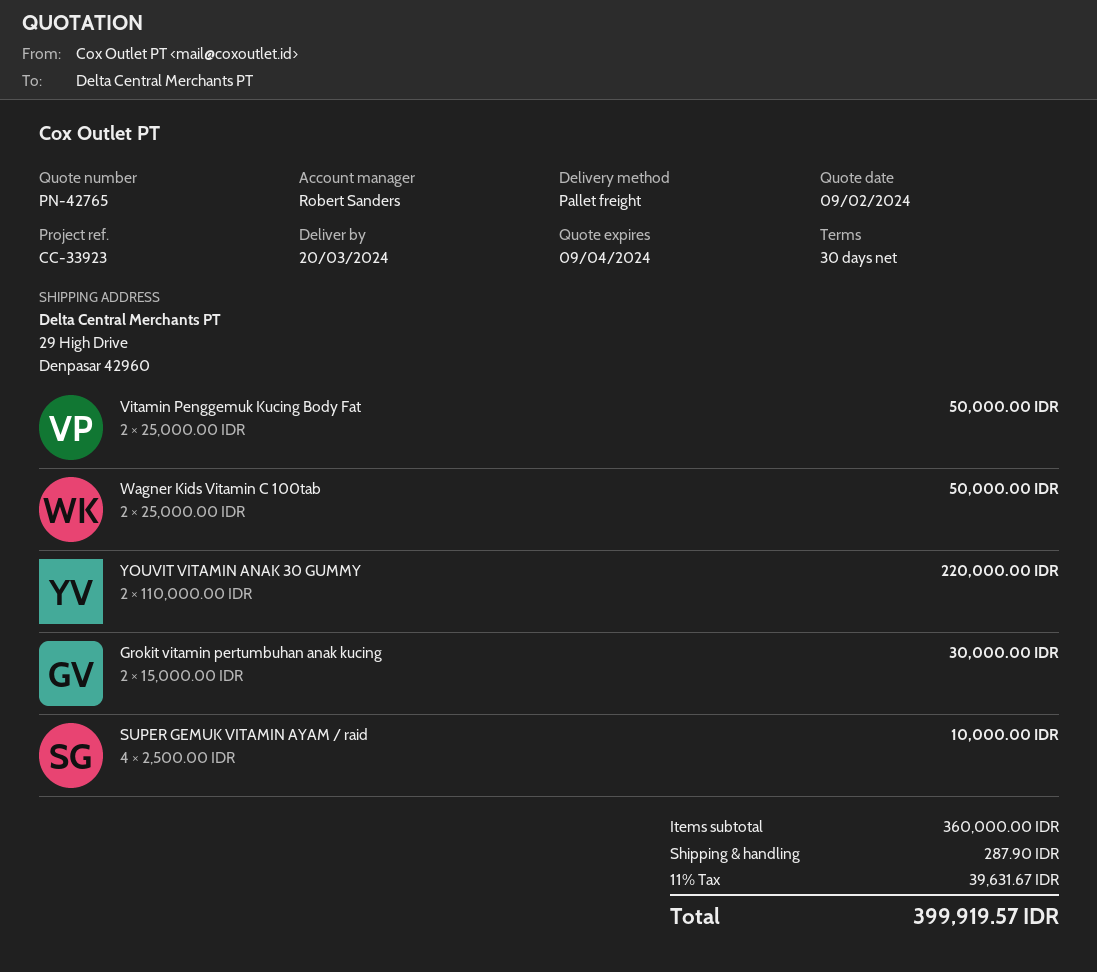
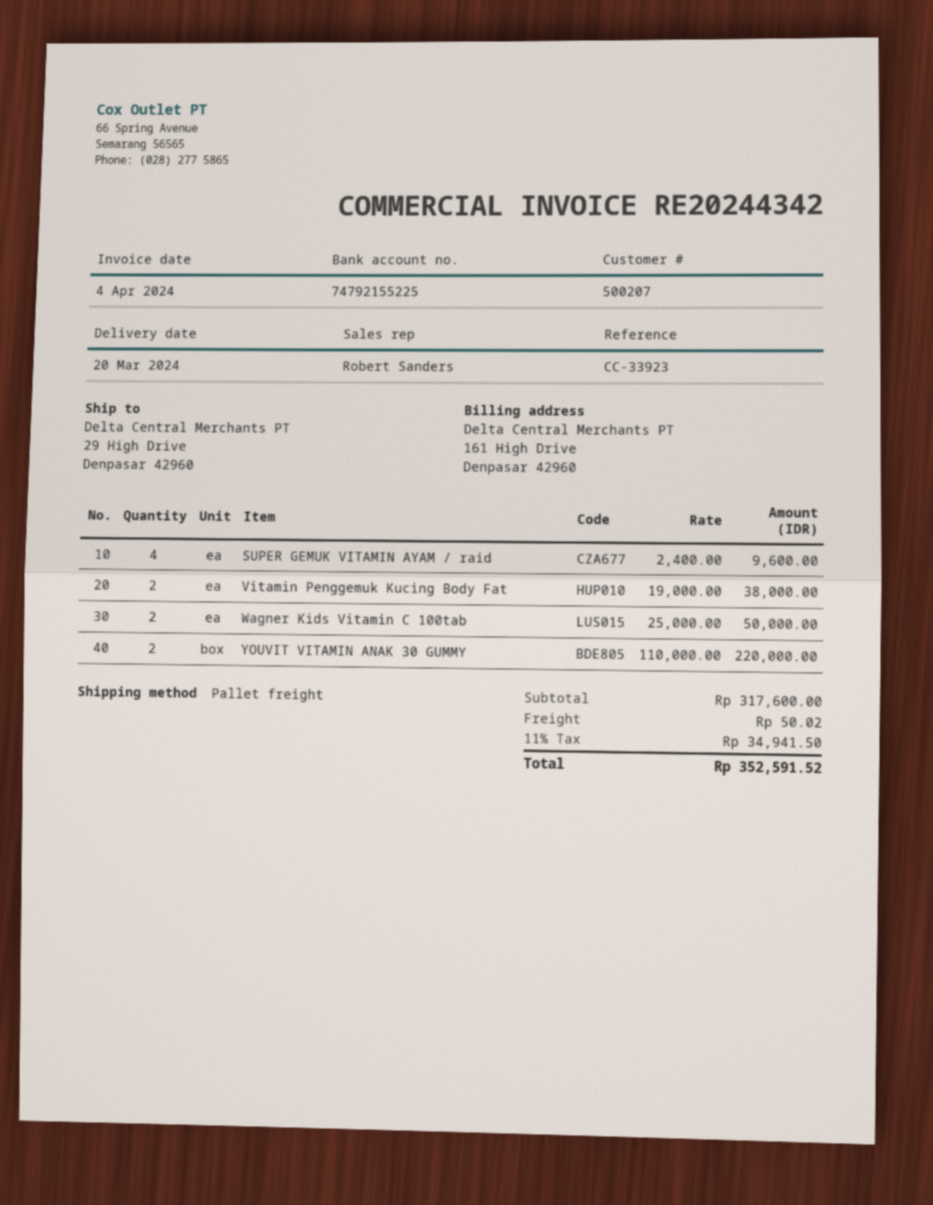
Vitamin Penggemuk Kucing Body Fat: 2 x 25000.00 = 50000.00 -> 2 x 19000.00 = 38000.00
Grokit vitamin pertumbuhan anak kucing: 2 x 15000.00 = 30000.00 -> none
SUPER GEMUK VITAMIN AYAM / raid: 4 x 2500.00 = 10000.00 -> 4 x 2400.00 = 9600.00
subtotal: 360000.00 -> 317600.00
shipping: 287.90 -> 50.02
tax: 11% = 39631.67 -> 11% = 34941.50
total: 399919.57 -> 352591.52

